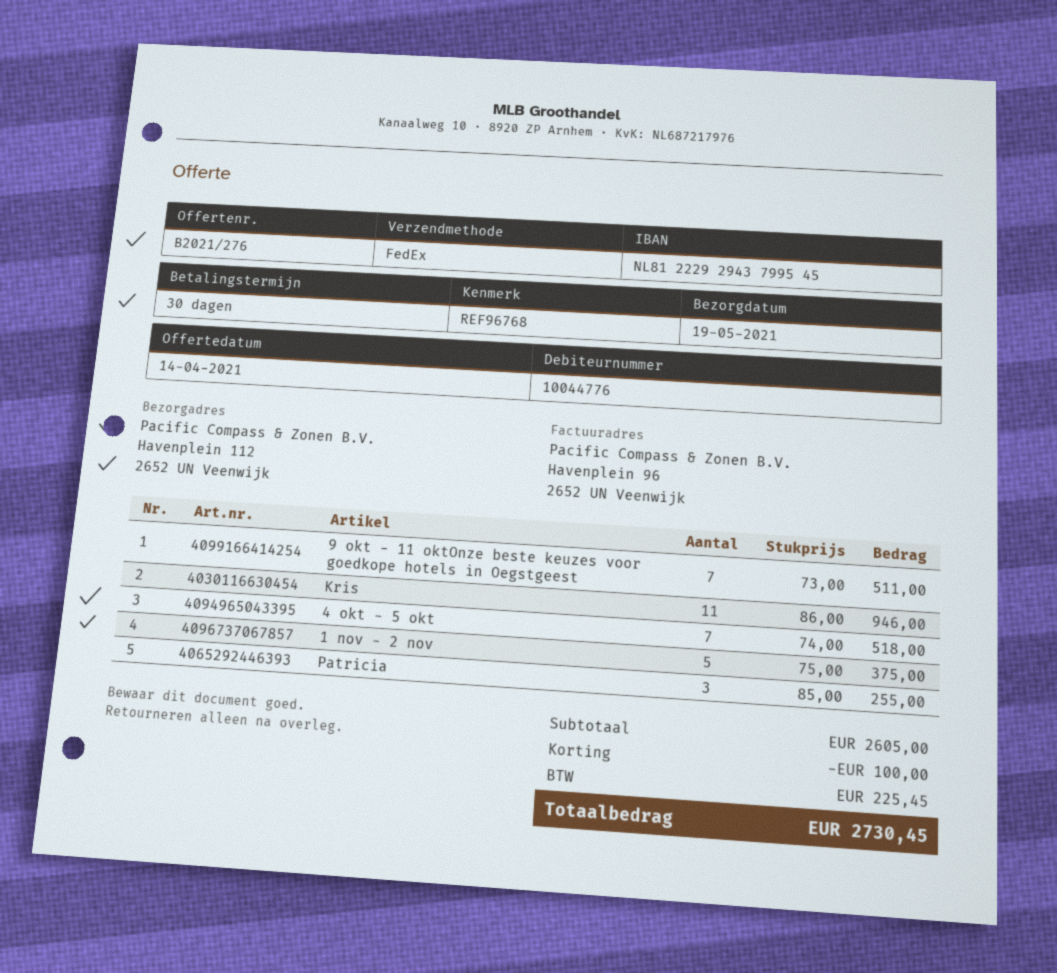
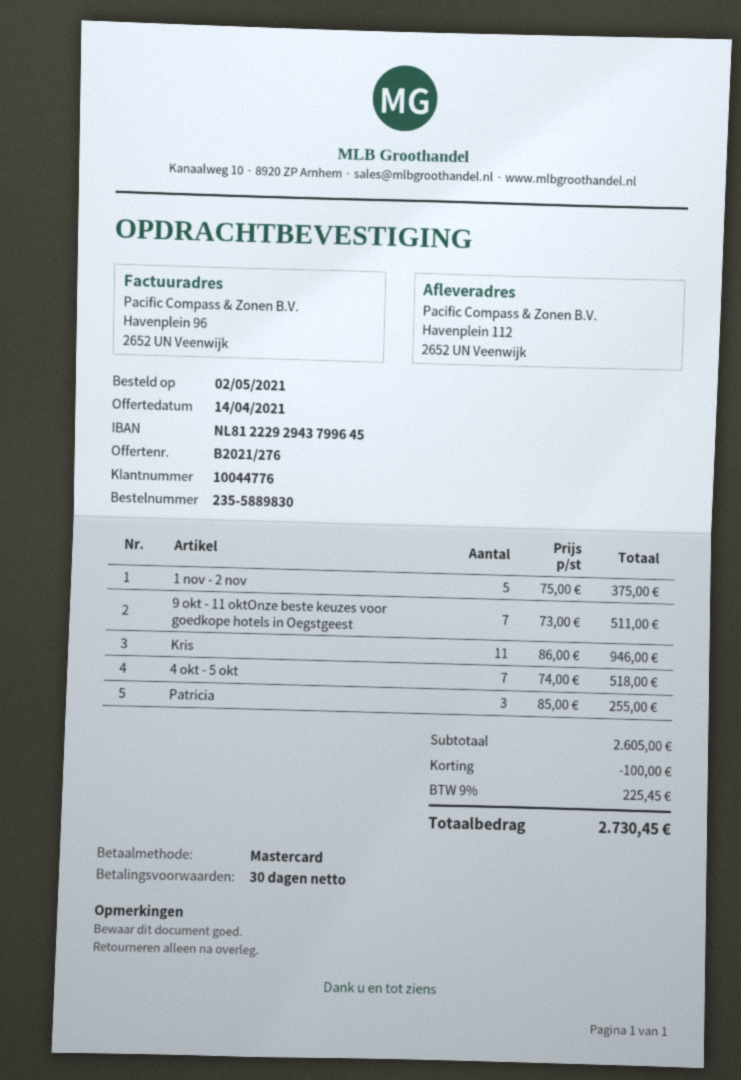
bank account: NL8122292943799545 -> NL8122292943799645

